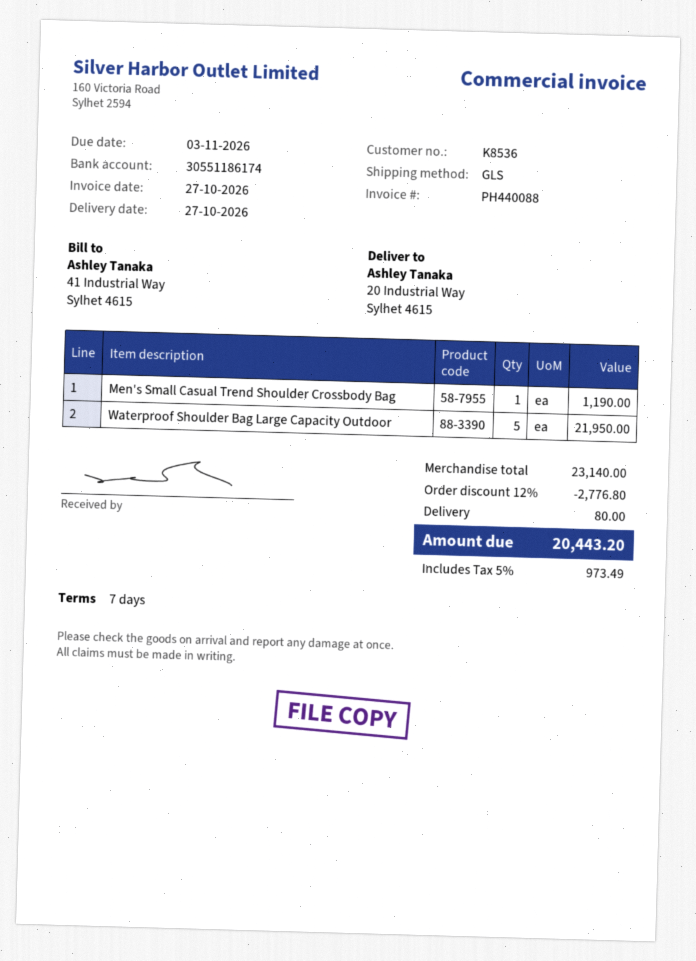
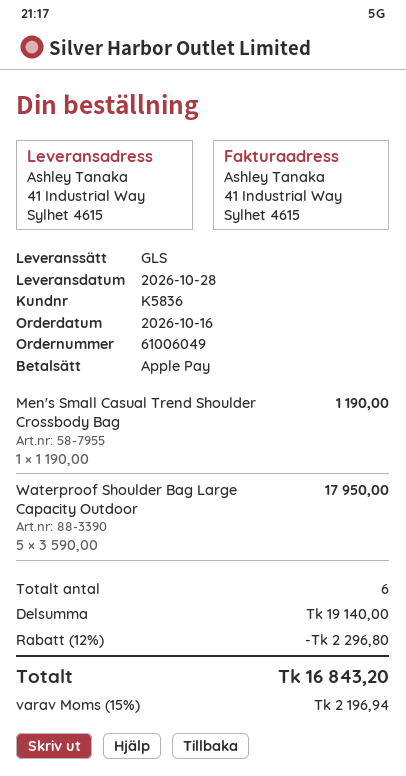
delivery date: 2026-10-27 -> 2026-10-28
customer number: K8536 -> K5836
ship to: 20 Industrial Way, Sylhet 4615 -> 41 Industrial Way, Sylhet 4615
Waterproof Shoulder Bag Large Capacity Outdoor: 5 for 21950.00 -> 5 for 17950.00
subtotal: 23140.00 -> 19140.00
discount: 12% = 2776.80 -> 12% = 2296.80
shipping: 80.00 -> none
tax: 5% = 973.49 -> 15% = 2196.94
total: 20443.20 -> 16843.20

